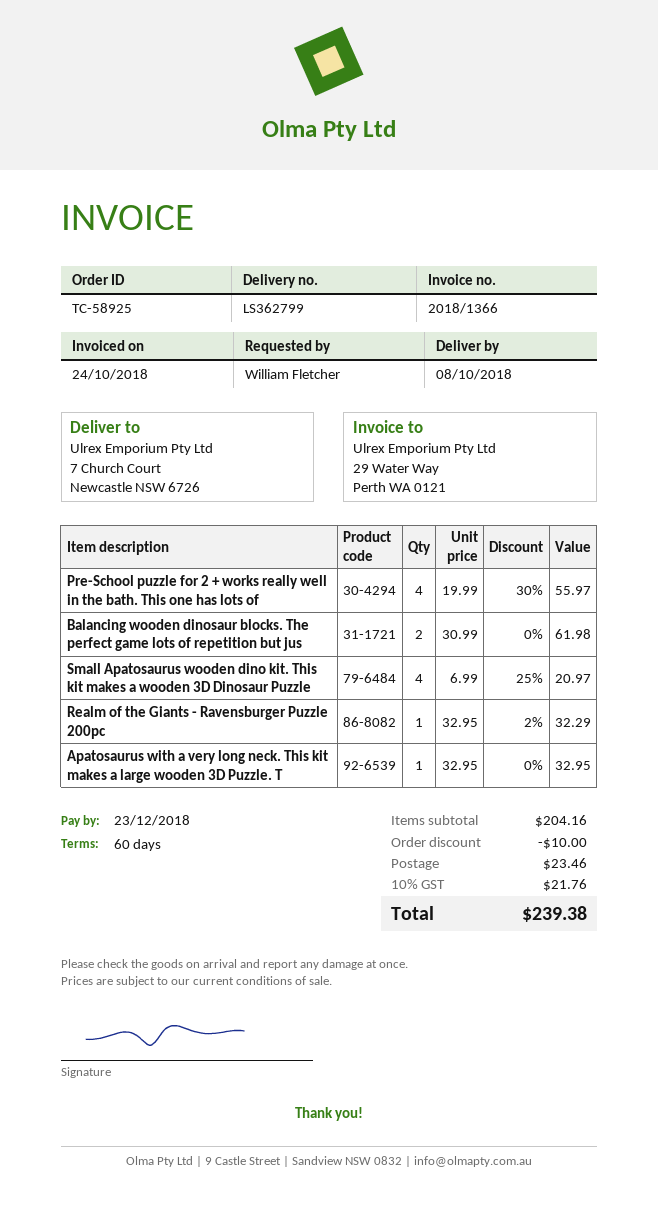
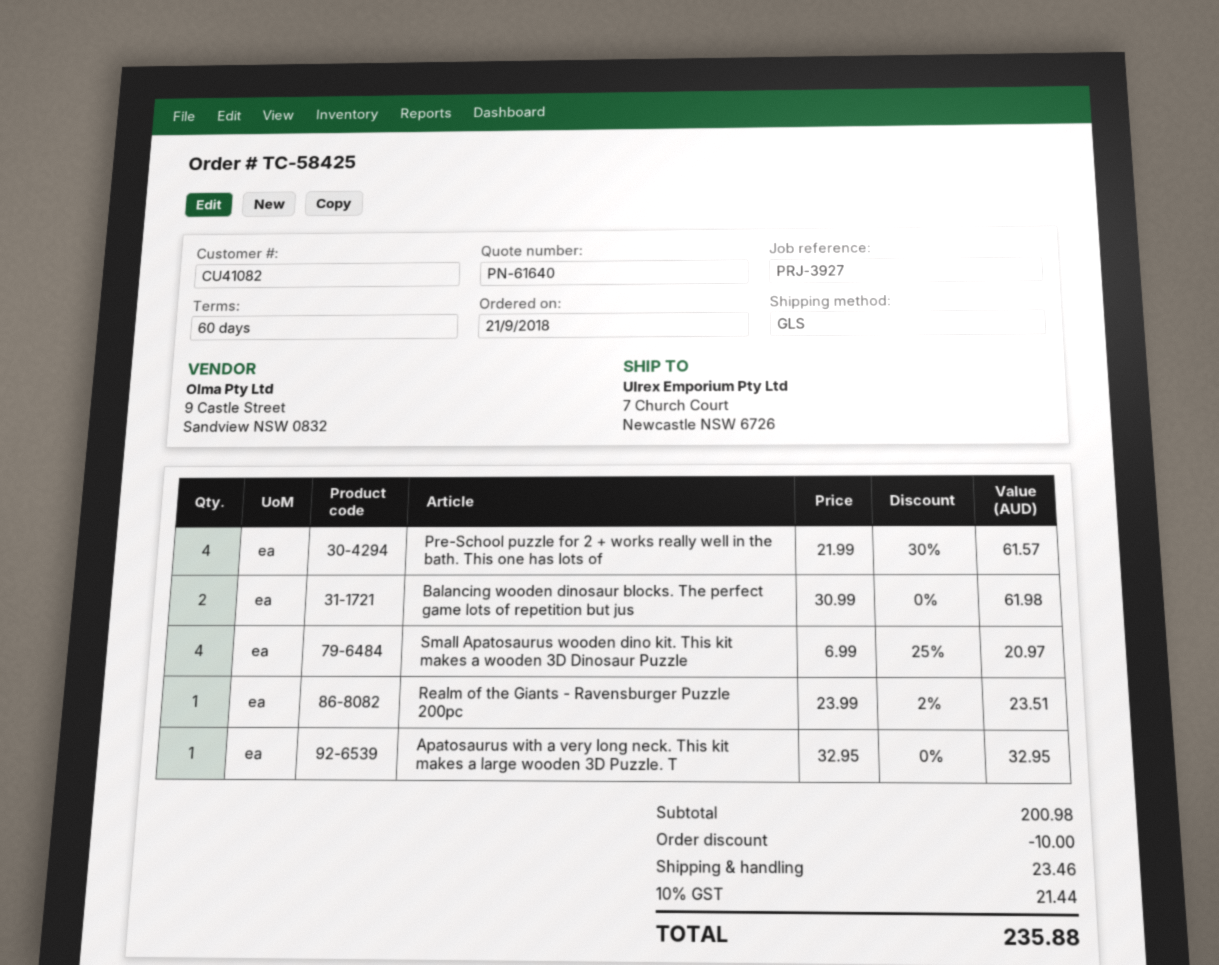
order number: TC-58925 -> TC-58425
Pre-School puzzle for 2 + works really well in the bath. This one has lots of: 4 x 19.99 - 30% = 55.97 -> 4 x 21.99 - 30% = 61.57
Realm of the Giants - Ravensburger Puzzle 200pc: 1 x 32.95 - 2% = 32.29 -> 1 x 23.99 - 2% = 23.51
subtotal: 204.16 -> 200.98
tax: 10% = 21.76 -> 10% = 21.44
total: 239.38 -> 235.88

